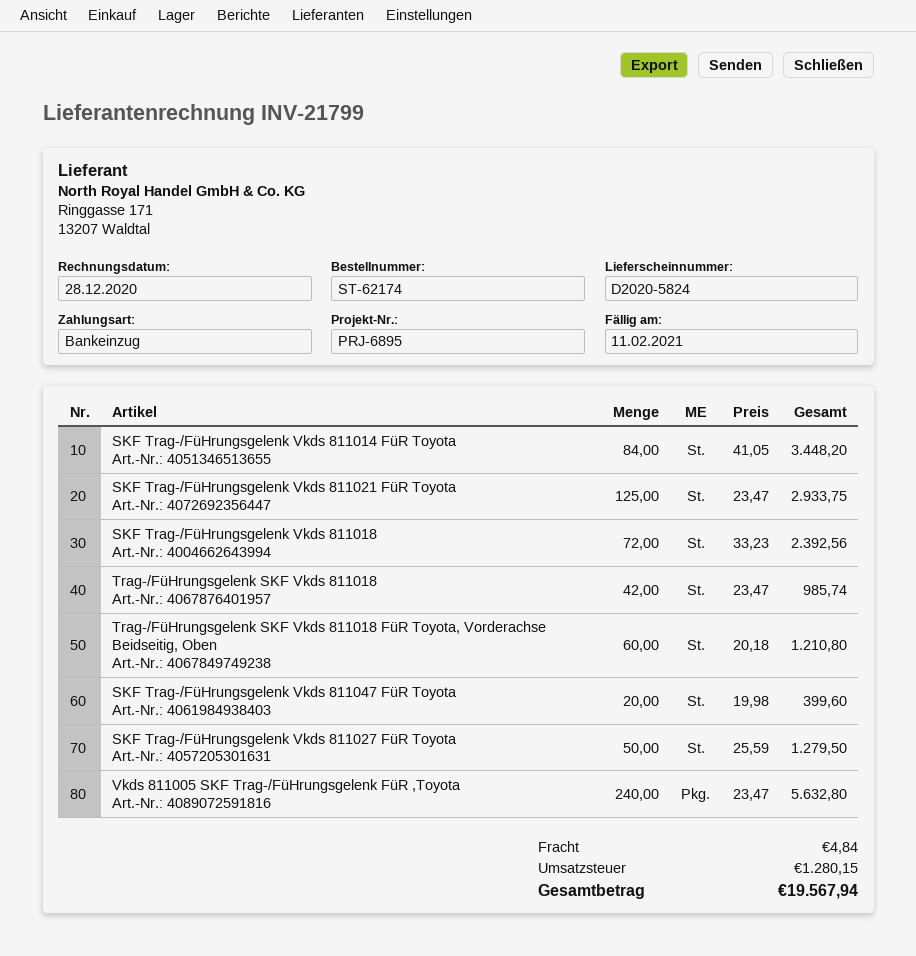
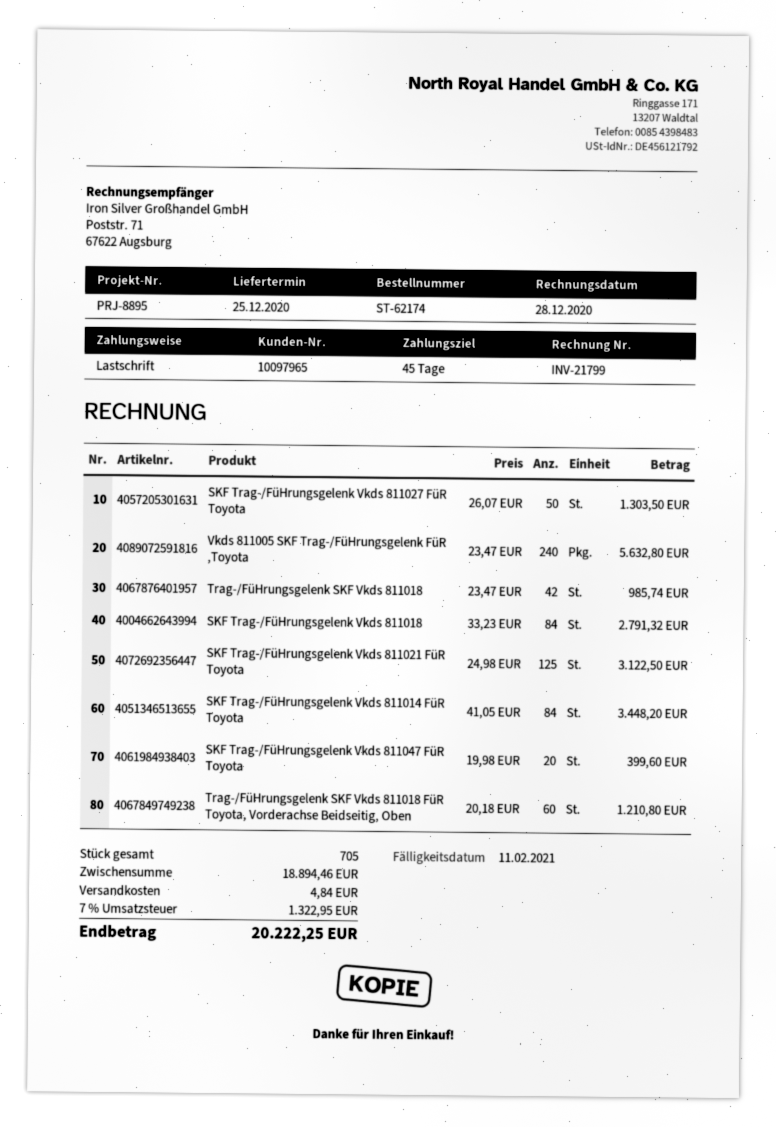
reference: PRJ-6895 -> PRJ-8895
SKF Trag-/FüHrungsgelenk Vkds 811021 FüR Toyota: 125 x 23.47 = 2933.75 -> 125 x 24.98 = 3122.50
SKF Trag-/FüHrungsgelenk Vkds 811018: 72 x 33.23 = 2392.56 -> 84 x 33.23 = 2791.32
SKF Trag-/FüHrungsgelenk Vkds 811027 FüR Toyota: 50 x 25.59 = 1279.50 -> 50 x 26.07 = 1303.50
tax: 1280.15 -> 1322.95
total: 19567.94 -> 20222.25

